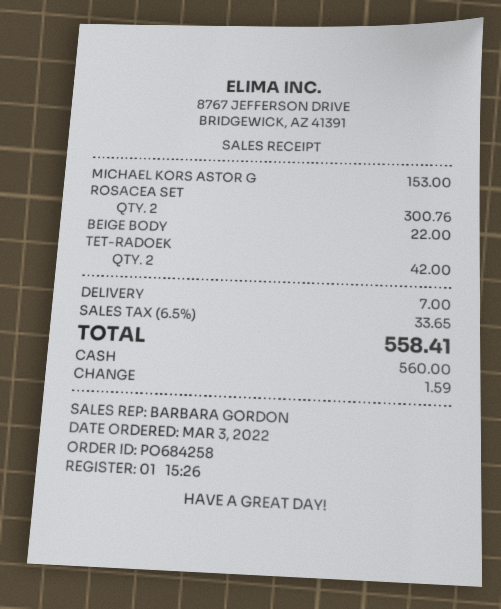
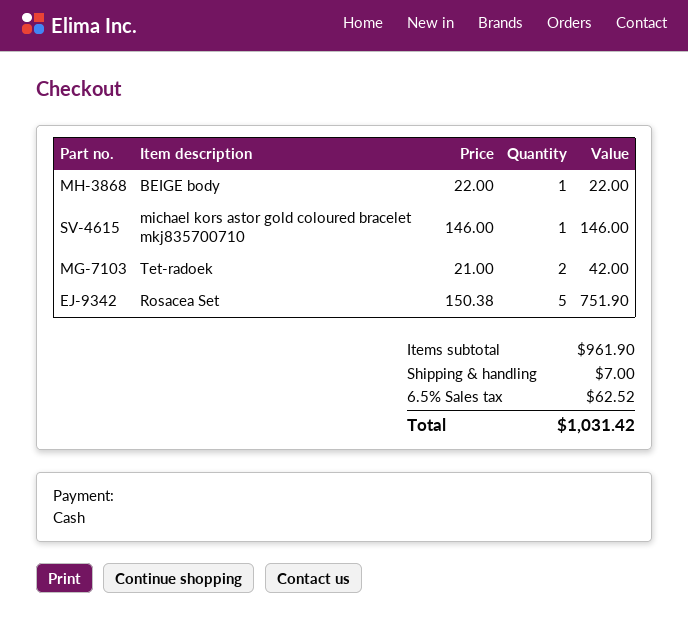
MICHAEL KORS ASTOR G: 1 for 153.00 -> 1 for 146.00
ROSACEA SET: 2 for 300.76 -> 5 for 751.90
tax: 6.5% = 33.65 -> 6.5% = 62.52
total: 558.41 -> 1031.42

